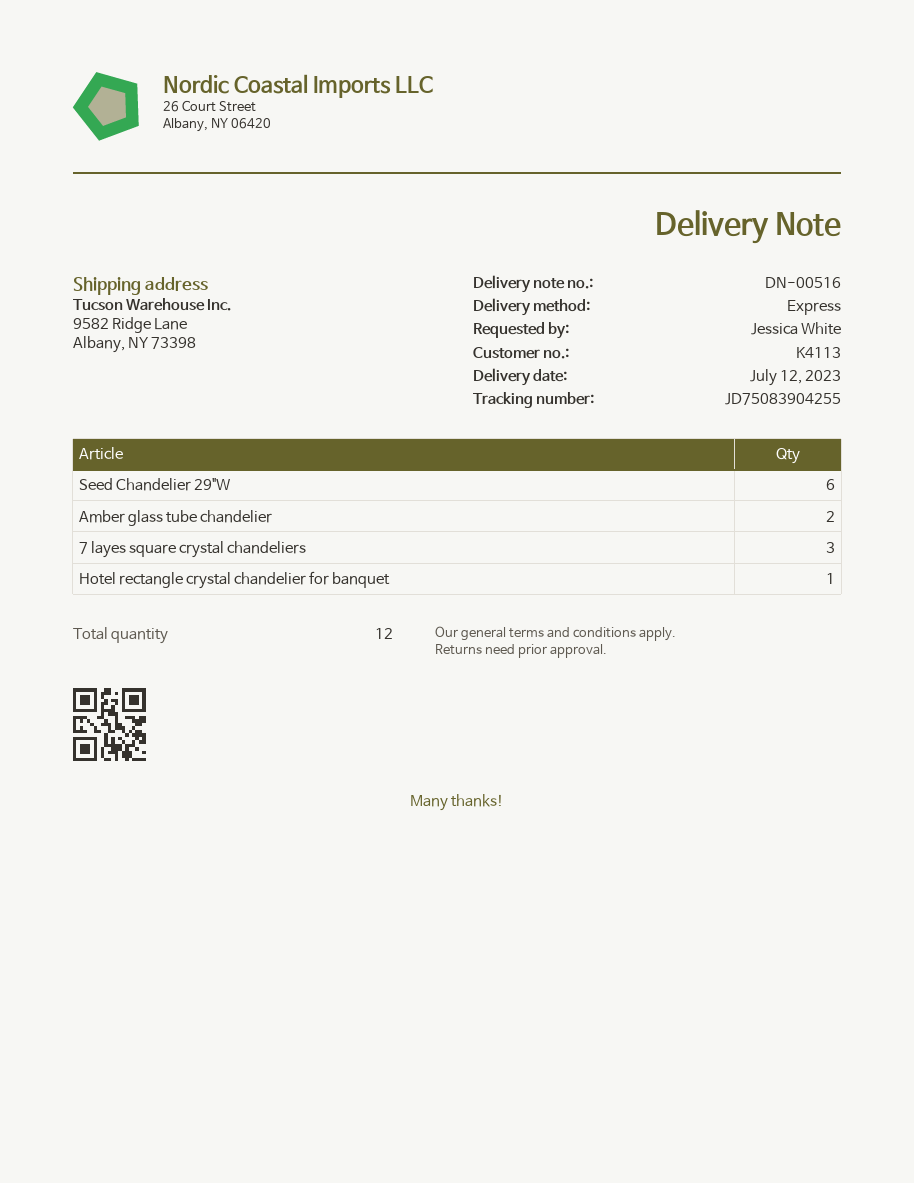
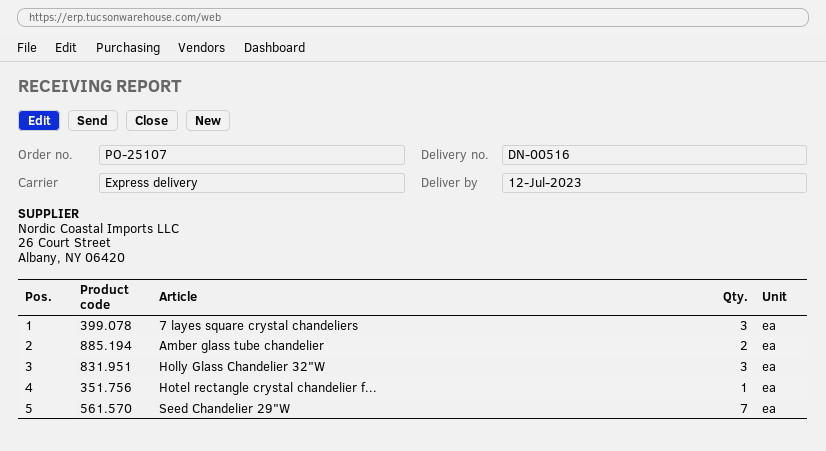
Seed Chandelier 29"W: 6 -> 7
Holly Glass Chandelier 32"W: none -> 3

